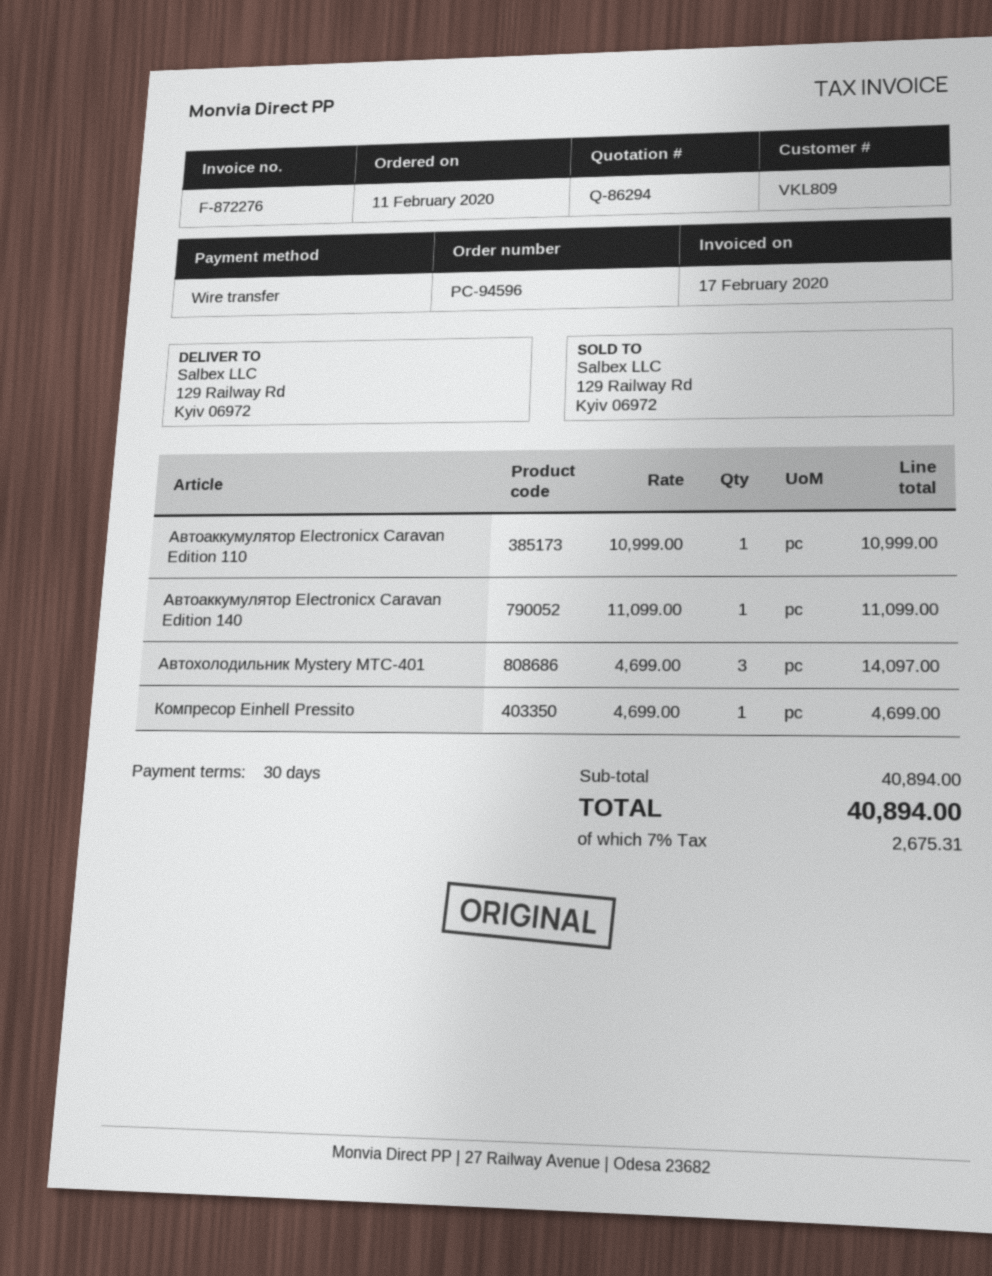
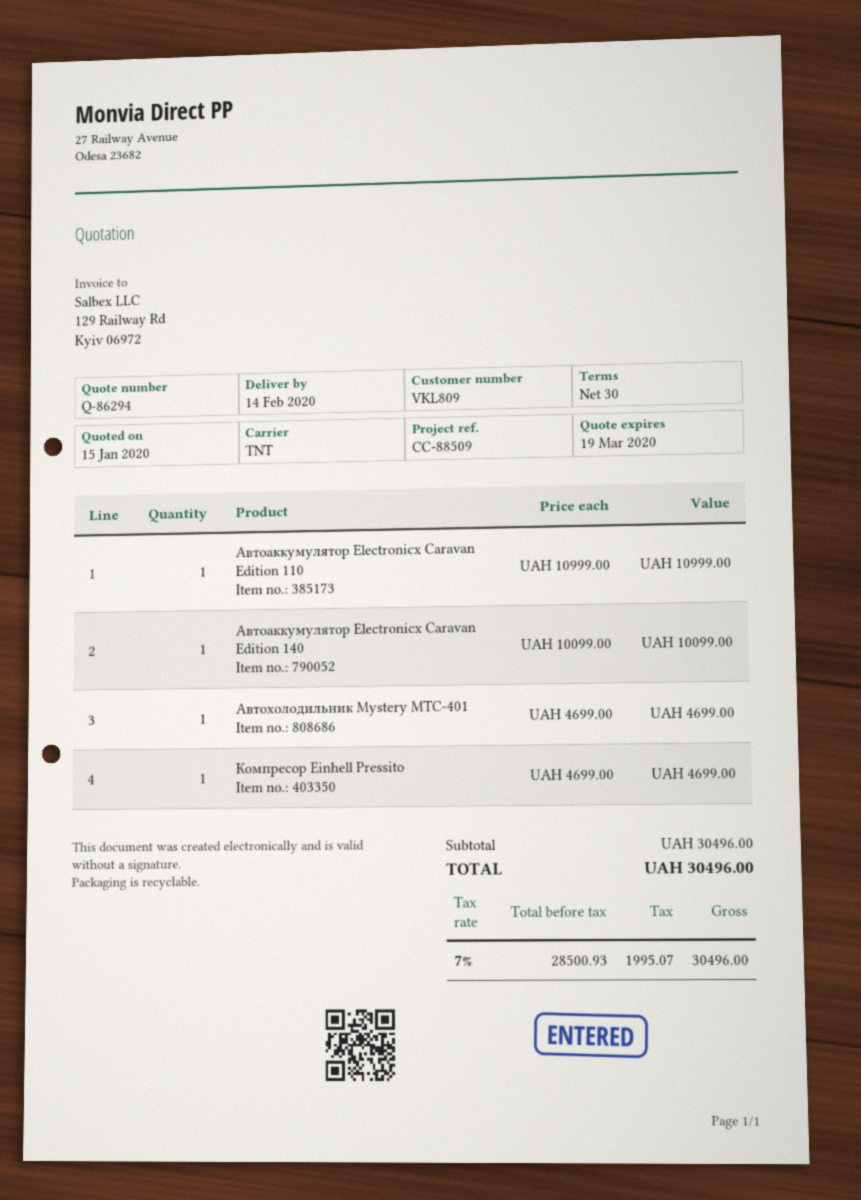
Автоаккумулятор Electronicx Caravan Edition 140: 1 x 11099.00 = 11099.00 -> 1 x 10099.00 = 10099.00
Автохолодильник Mystery MTC-401: 3 x 4699.00 = 14097.00 -> 1 x 4699.00 = 4699.00
subtotal: 40894.00 -> 30496.00
tax: 7% = 2675.31 -> 7% = 1995.07
total: 40894.00 -> 30496.00

